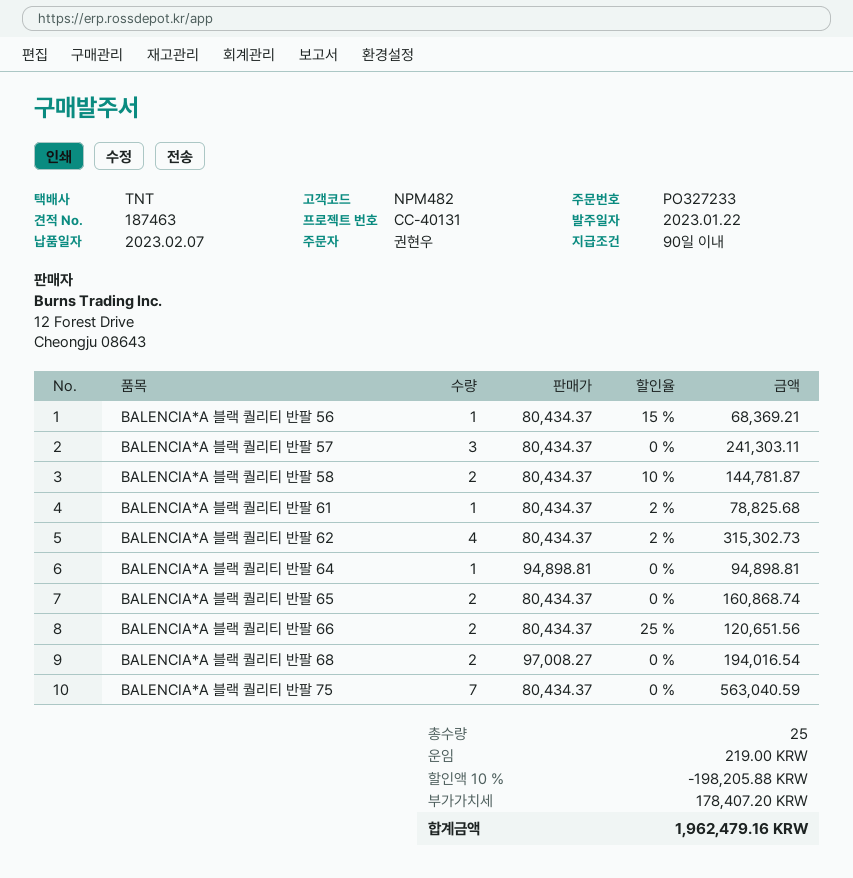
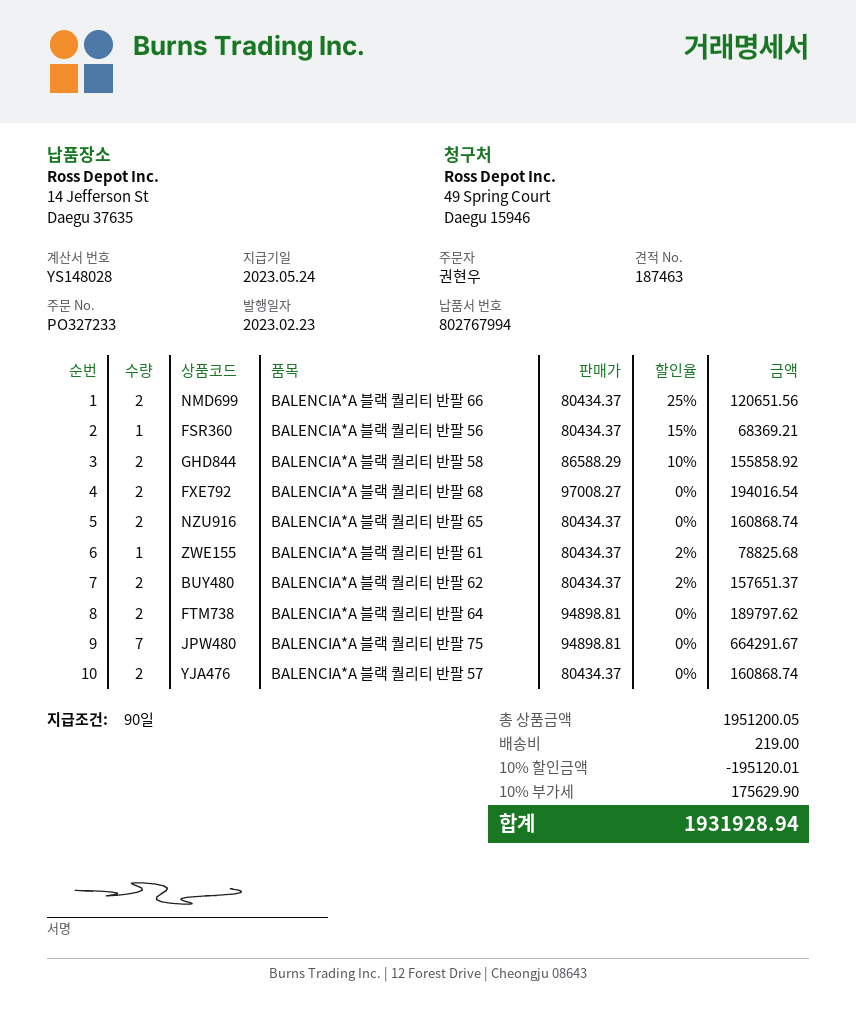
BALENCIA*A 블랙 퀄리티 반팔 57: 3 x 80434.37 = 241303.11 -> 2 x 80434.37 = 160868.74
BALENCIA*A 블랙 퀄리티 반팔 58: 2 x 80434.37 - 10% = 144781.87 -> 2 x 86588.29 - 10% = 155858.92
BALENCIA*A 블랙 퀄리티 반팔 62: 4 x 80434.37 - 2% = 315302.73 -> 2 x 80434.37 - 2% = 157651.37
BALENCIA*A 블랙 퀄리티 반팔 64: 1 x 94898.81 = 94898.81 -> 2 x 94898.81 = 189797.62
BALENCIA*A 블랙 퀄리티 반팔 75: 7 x 80434.37 = 563040.59 -> 7 x 94898.81 = 664291.67
discount: 10% = 198205.88 -> 10% = 195120.01
tax: 178407.20 -> 175629.90
total: 1962479.16 -> 1931928.94

